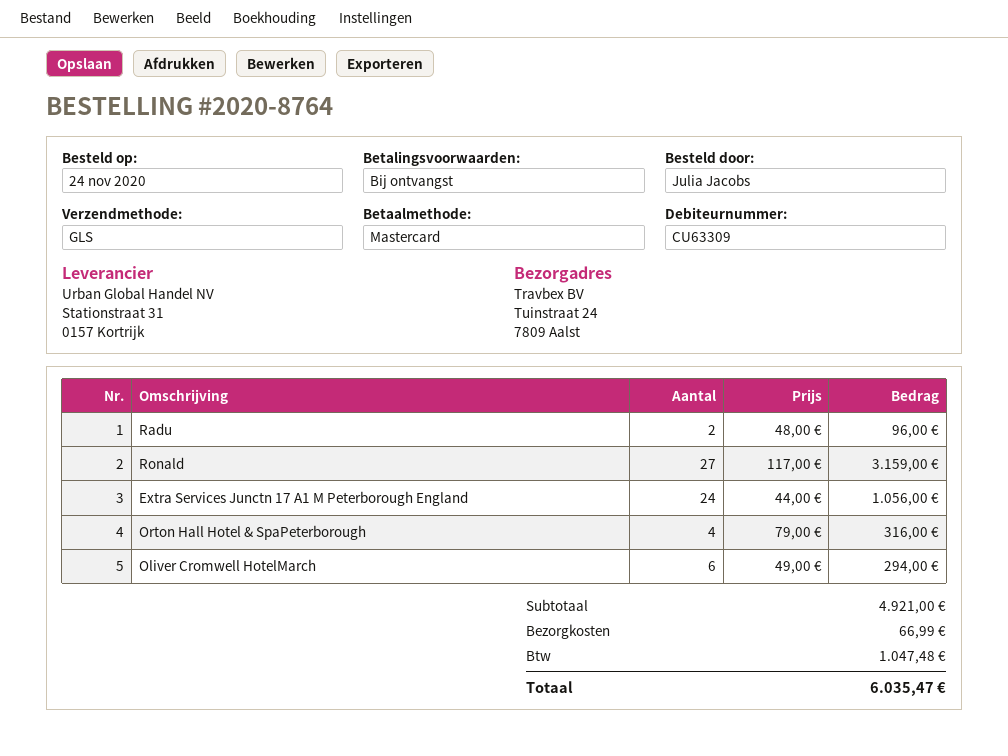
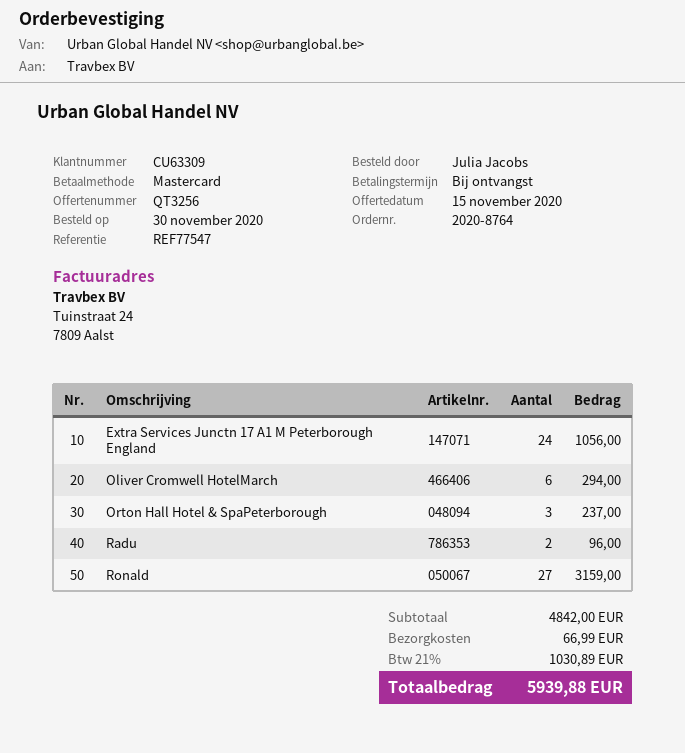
order date: 2020-11-24 -> 2020-11-30
Orton Hall Hotel & SpaPeterborough: 4 for 316.00 -> 3 for 237.00
subtotal: 4921.00 -> 4842.00
tax: 1047.48 -> 1030.89
total: 6035.47 -> 5939.88

